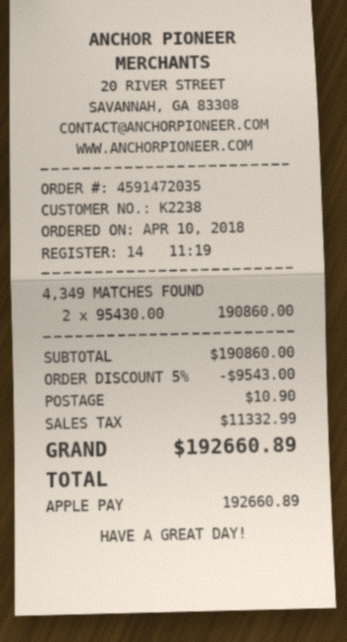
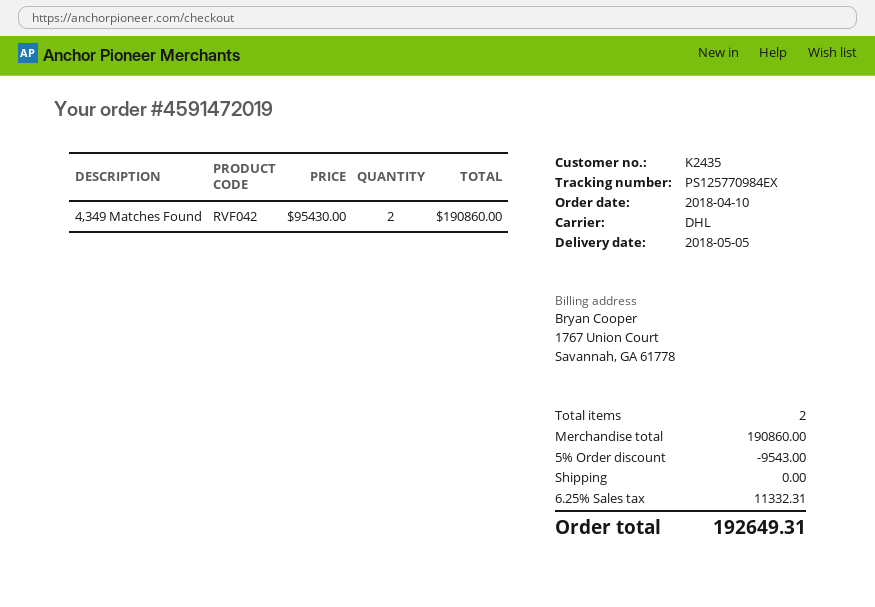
order number: 4591472035 -> 4591472019
customer number: K2238 -> K2435
shipping: 10.90 -> 0.00
tax: 11332.99 -> 11332.31
total: 192660.89 -> 192649.31

